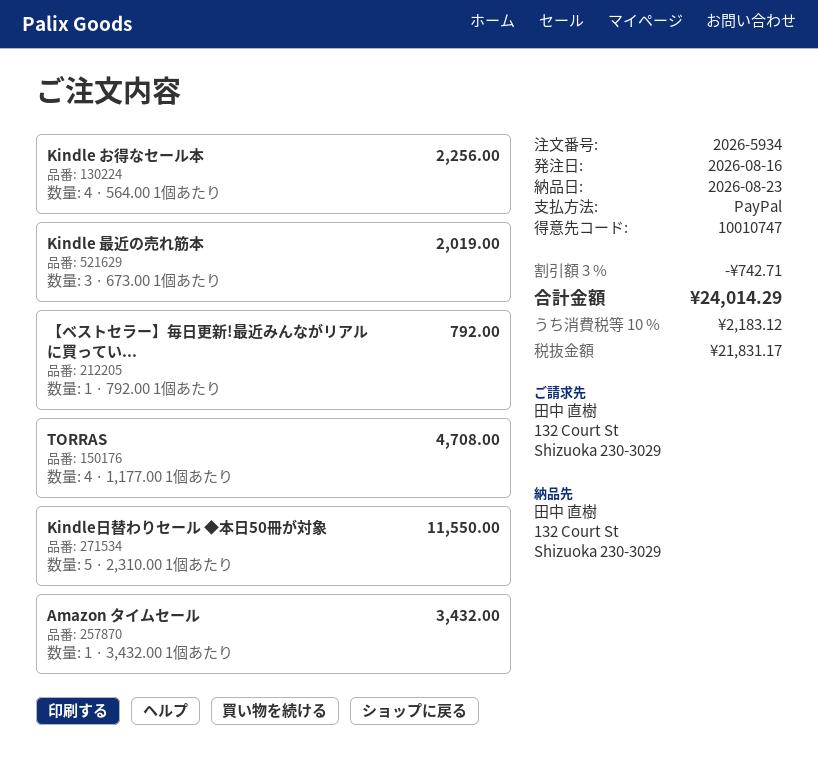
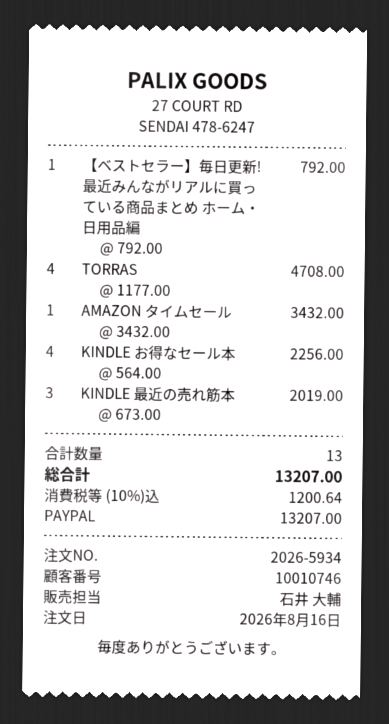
customer number: 10010747 -> 10010746
Kindle日替わりセール ◆本日50冊が対象: 5 x 2310.00 = 11550.00 -> none
discount: 3% = 742.71 -> none
tax: 10% = 2183.12 -> 10% = 1200.64
total: 24014.29 -> 13207.00

